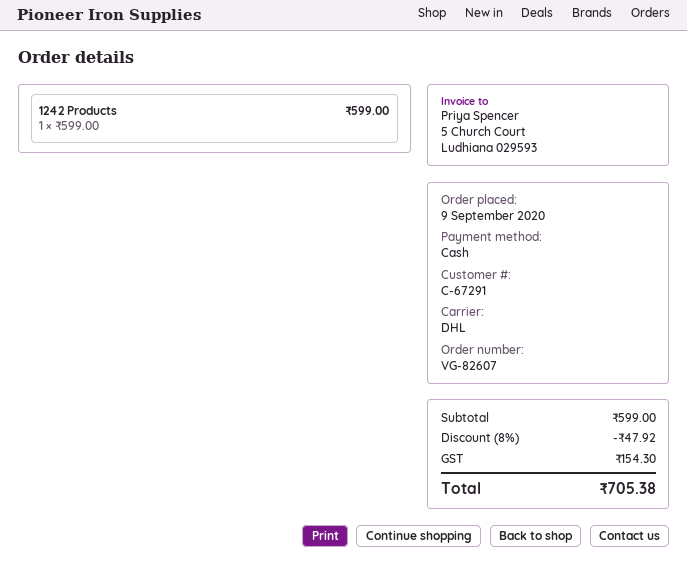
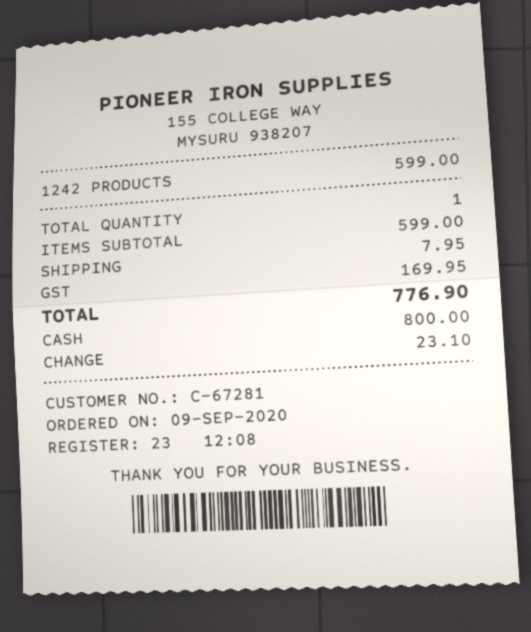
customer number: C-67291 -> C-67281
discount: 8% = 47.92 -> none
shipping: none -> 7.95
tax: 154.30 -> 169.95
total: 705.38 -> 776.90

